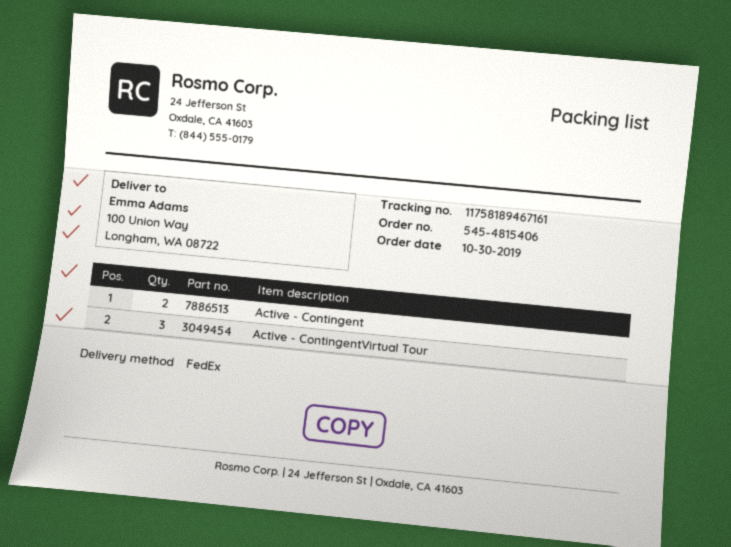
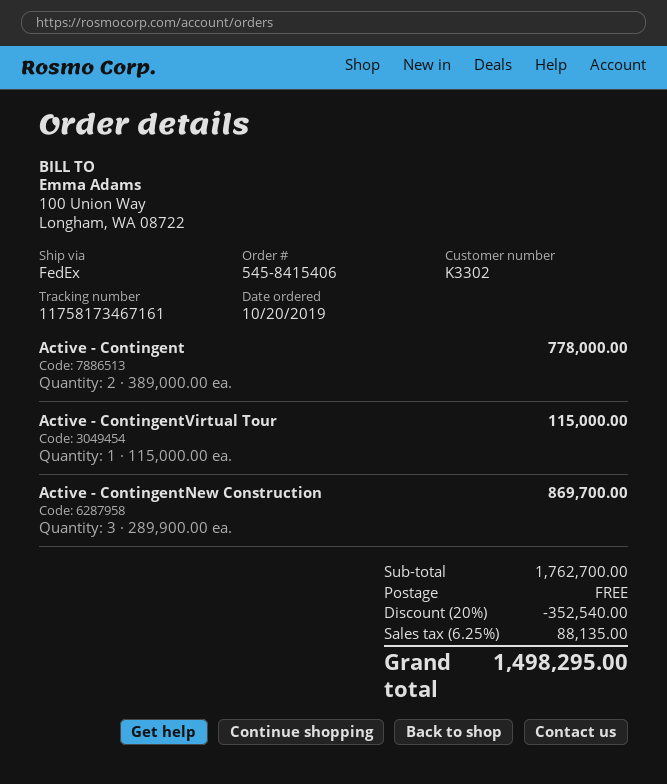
order number: 545-4815406 -> 545-8415406
order date: 2019-10-30 -> 2019-10-20
tracking number: 11758189467161 -> 11758173467161
Active - ContingentVirtual Tour: 3 -> 1
Active - ContingentNew Construction: none -> 3

